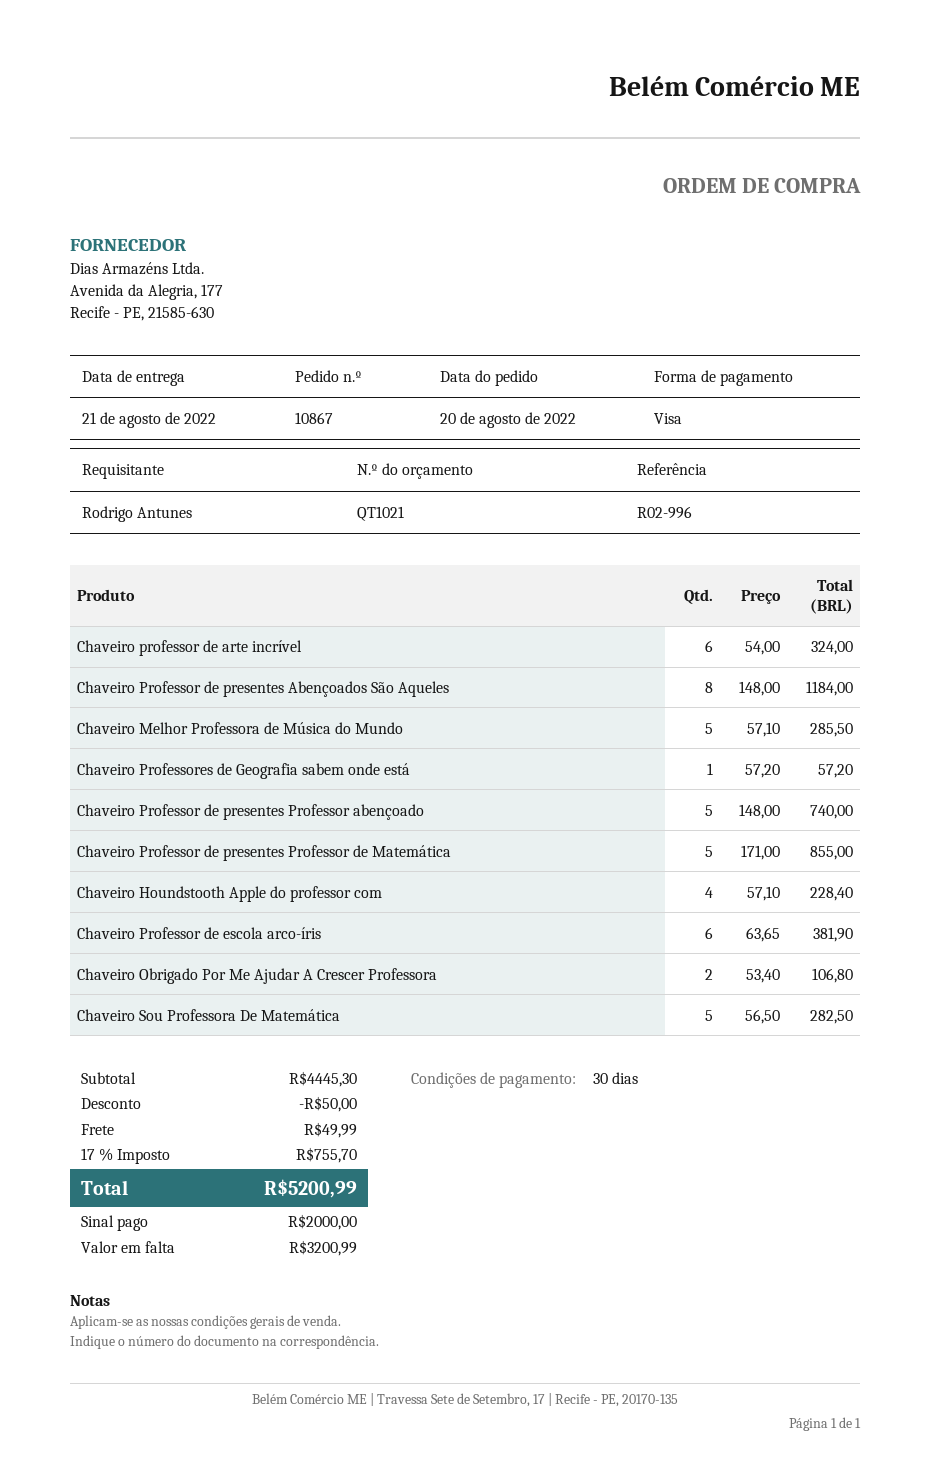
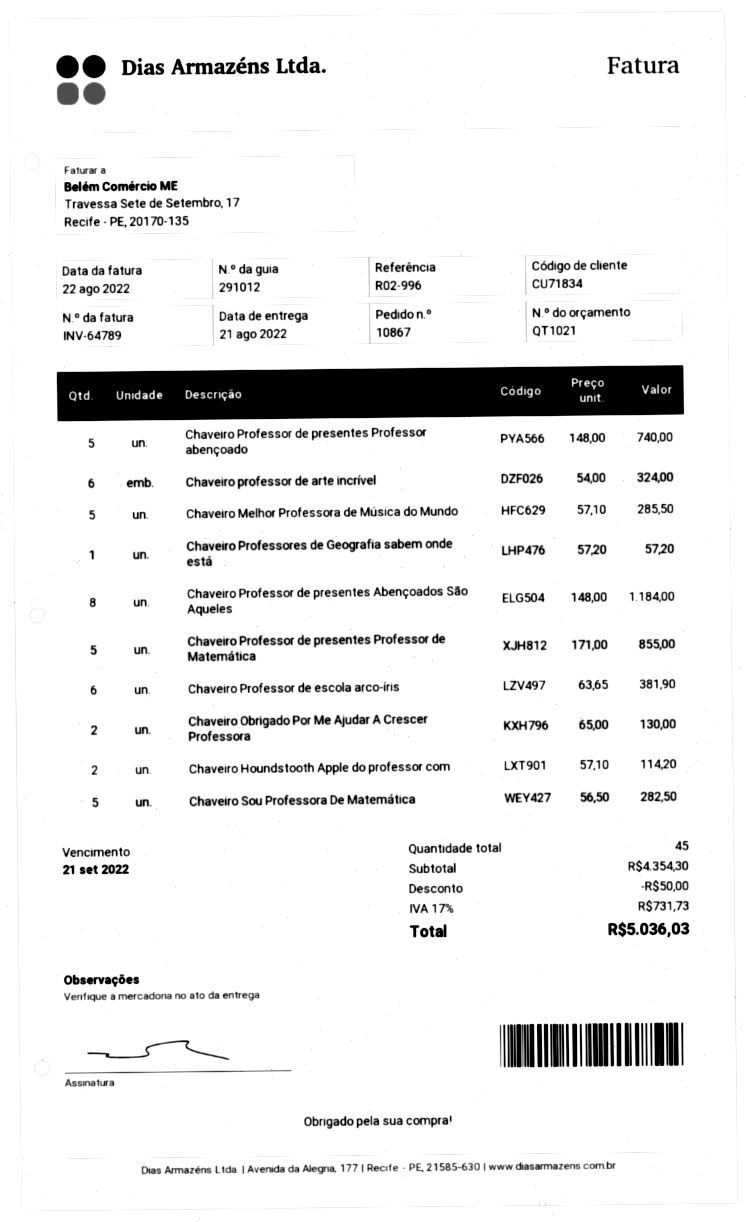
Chaveiro Houndstooth Apple do professor com: 4 x 57.10 = 228.40 -> 2 x 57.10 = 114.20
Chaveiro Obrigado Por Me Ajudar A Crescer Professora: 2 x 53.40 = 106.80 -> 2 x 65.00 = 130.00
subtotal: 4445.30 -> 4354.30
shipping: 49.99 -> none
tax: 17% = 755.70 -> 17% = 731.73
total: 5200.99 -> 5036.03

